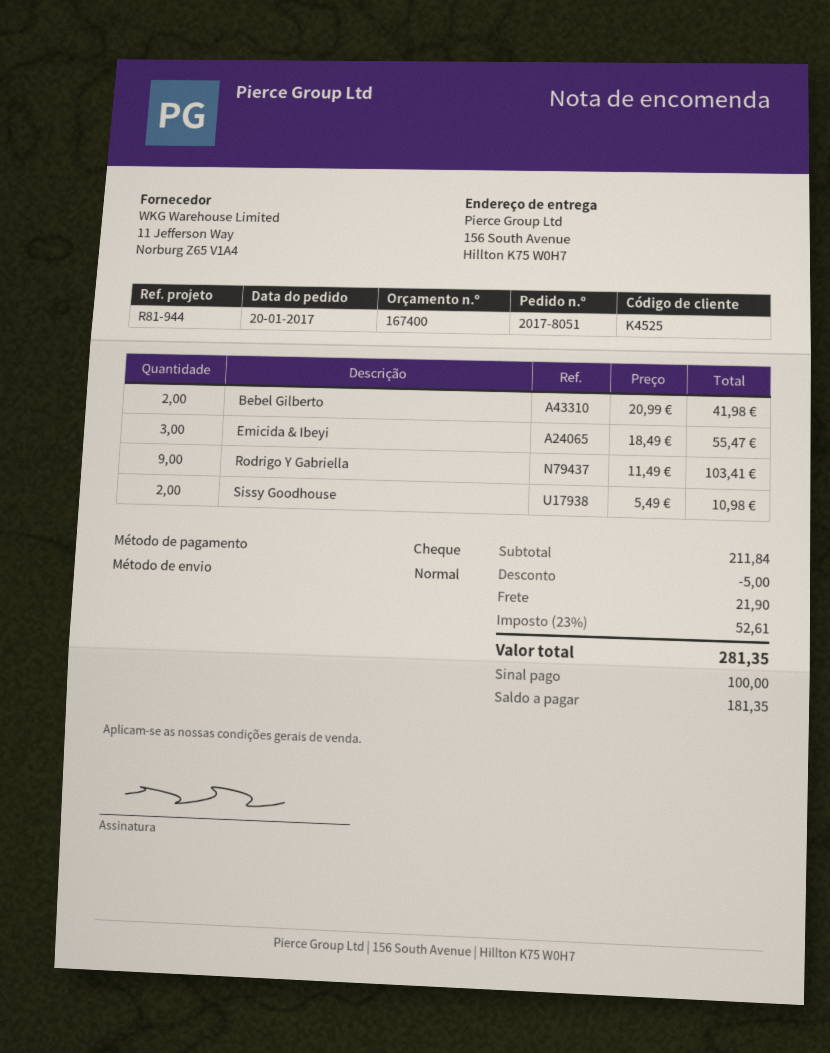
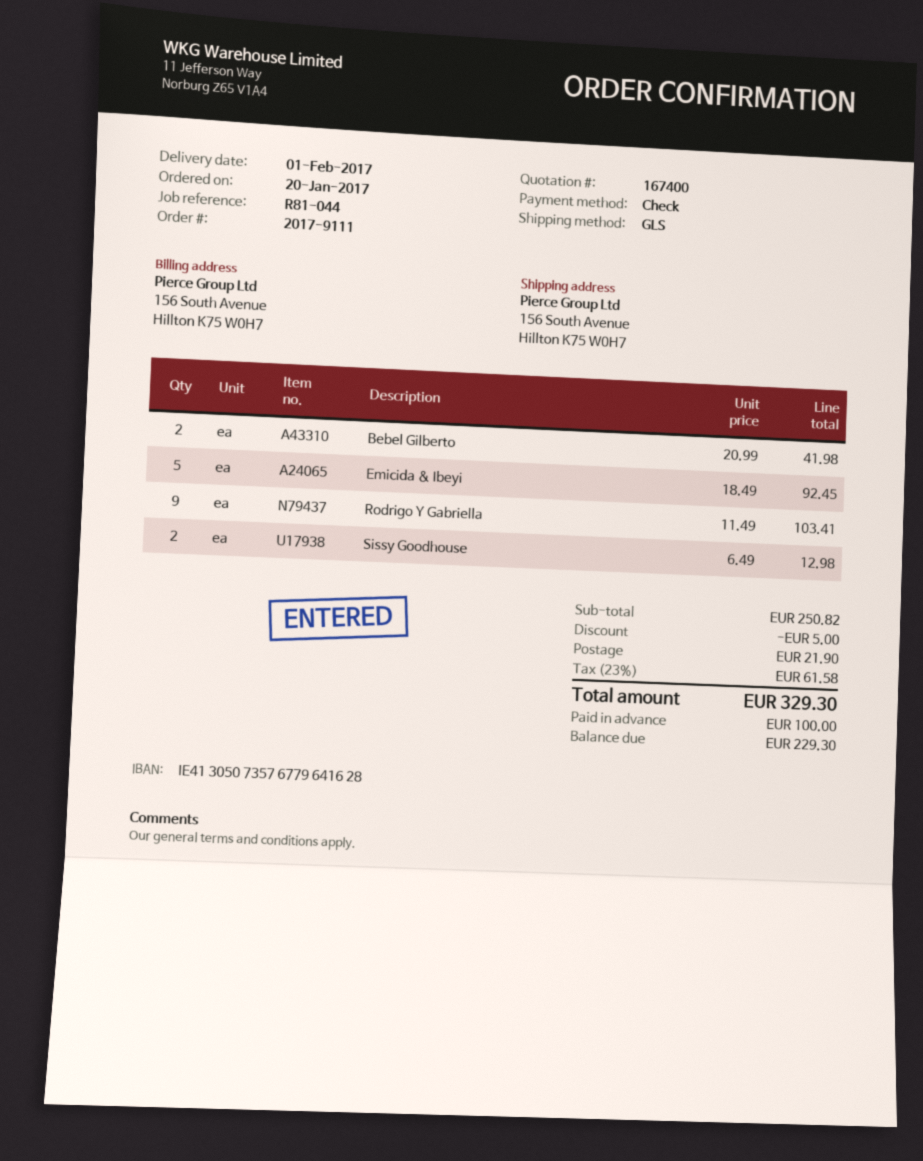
order number: 2017-8051 -> 2017-9111
reference: R81-944 -> R81-044
shipping method: standard -> GLS
Emicida & Ibeyi: 3 x 18.49 = 55.47 -> 5 x 18.49 = 92.45
Sissy Goodhouse: 2 x 5.49 = 10.98 -> 2 x 6.49 = 12.98
subtotal: 211.84 -> 250.82
tax: 23% = 52.61 -> 23% = 61.58
total: 281.35 -> 329.30
balance: 181.35 -> 229.30

